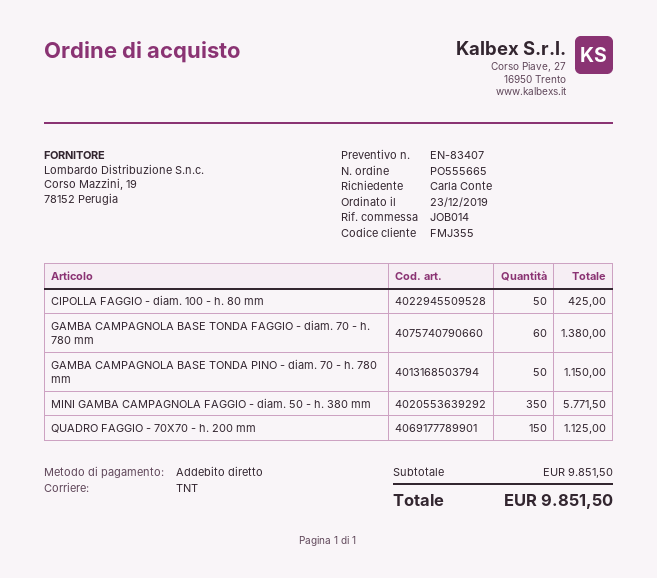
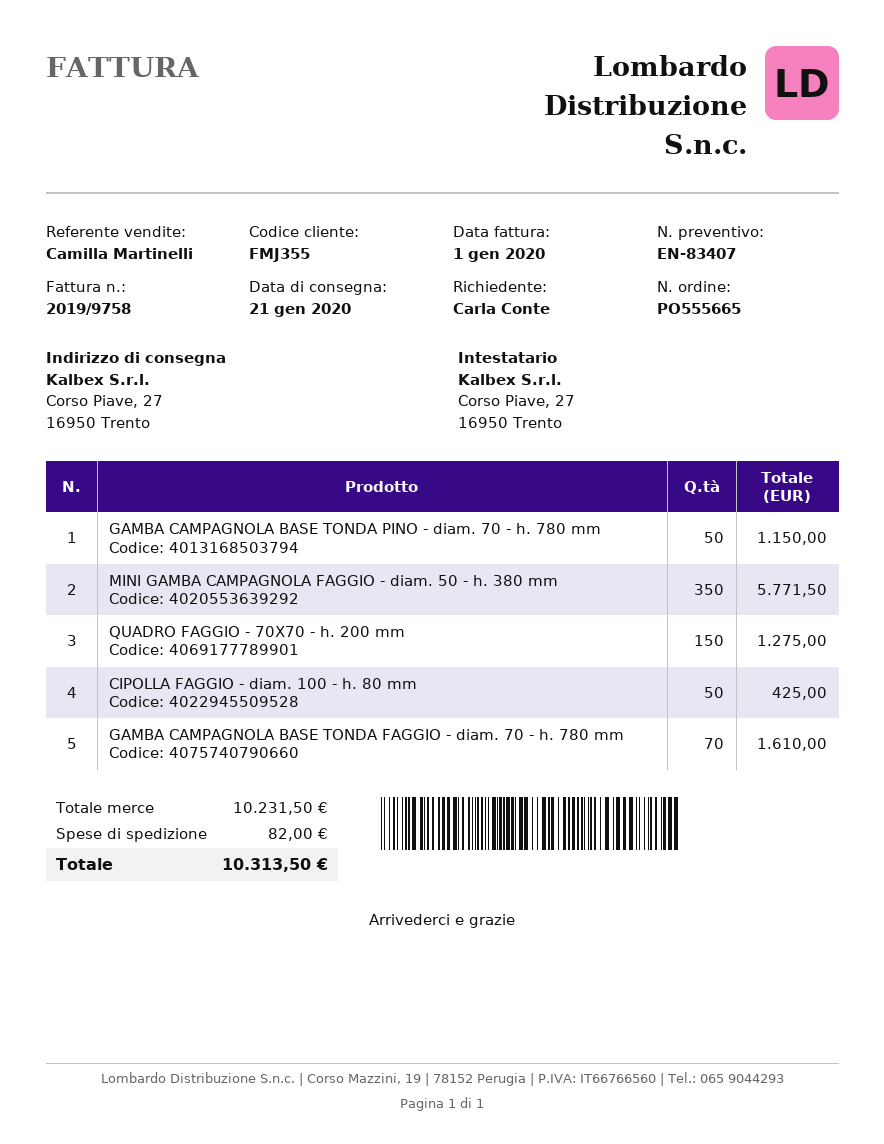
GAMBA CAMPAGNOLA BASE TONDA FAGGIO - diam. 70 - h. 780 mm: 60 for 1380.00 -> 70 for 1610.00
QUADRO FAGGIO - 70X70 - h. 200 mm: 150 for 1125.00 -> 150 for 1275.00
subtotal: 9851.50 -> 10231.50
shipping: none -> 82.00
total: 9851.50 -> 10313.50

